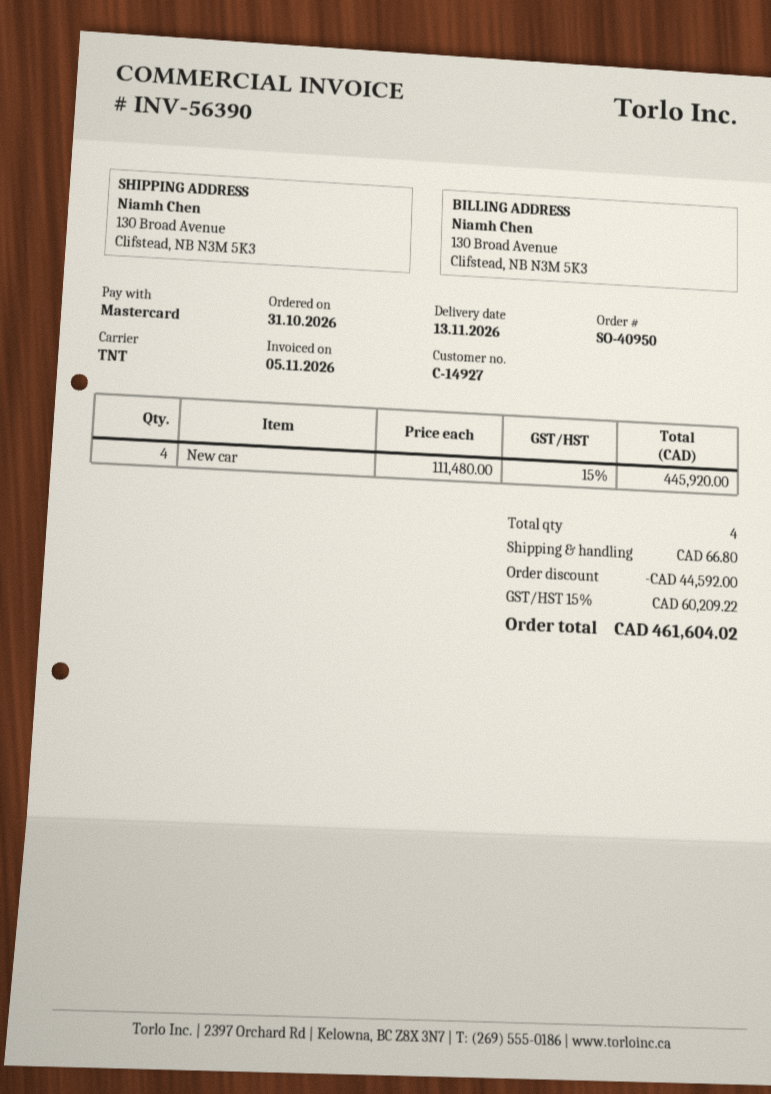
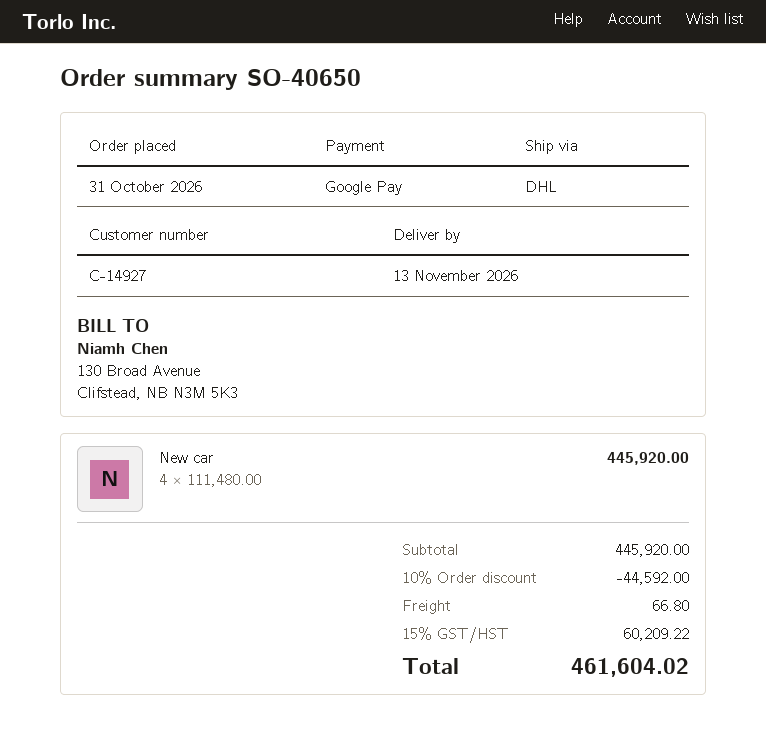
order number: SO-40950 -> SO-40650
payment method: Mastercard -> Google Pay
shipping method: TNT -> DHL

